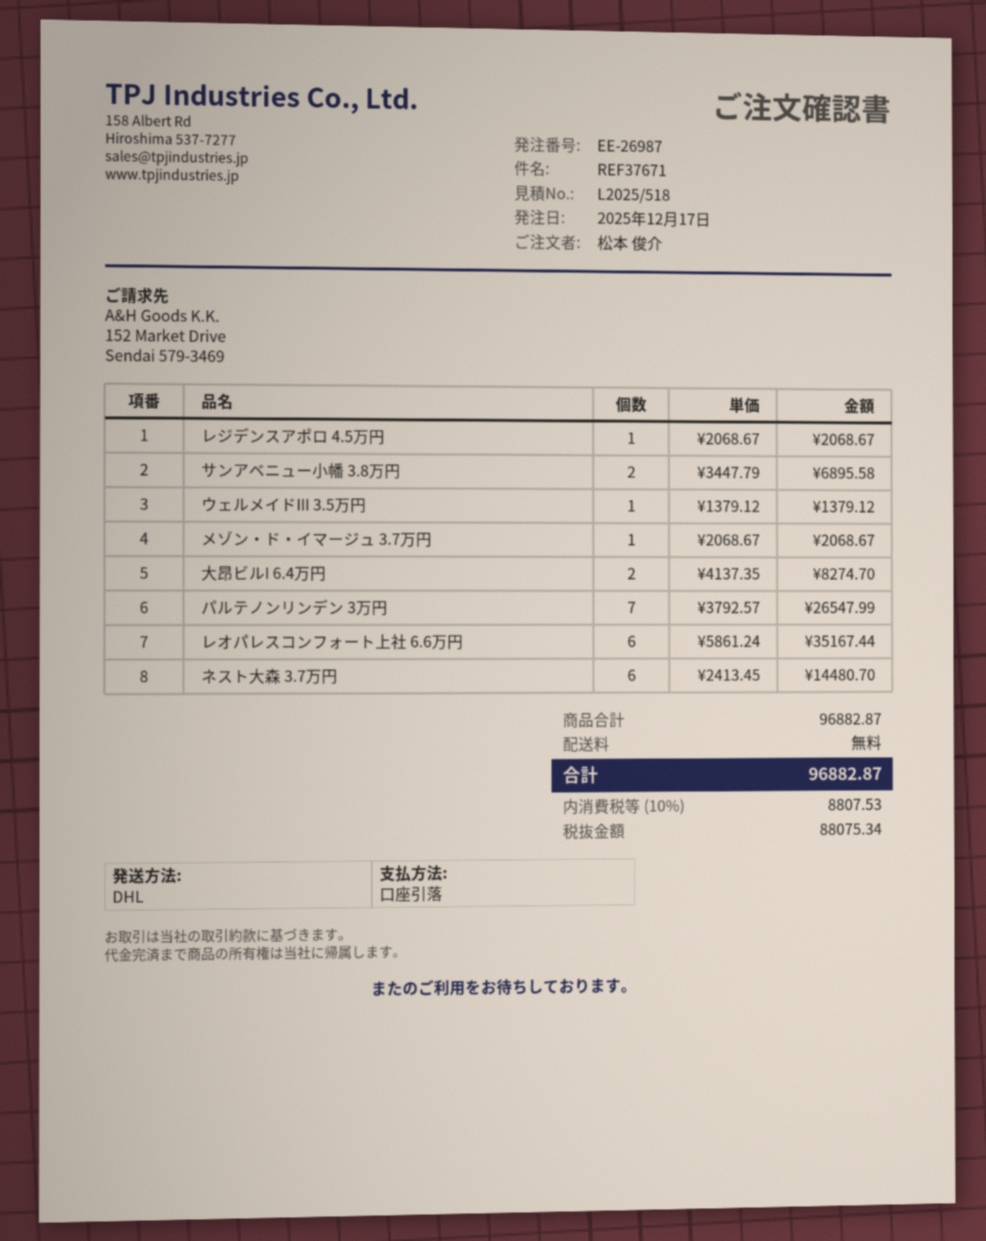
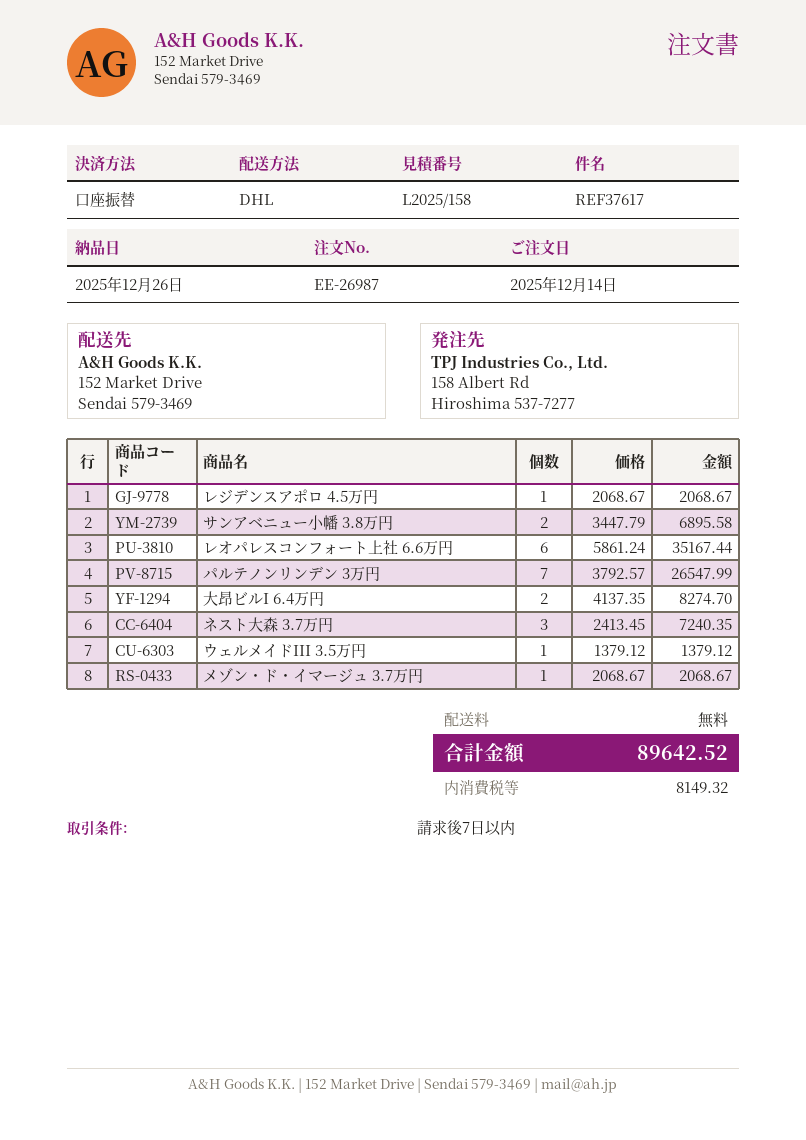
quote number: L2025/518 -> L2025/158
order date: 2025-12-17 -> 2025-12-14
reference: REF37671 -> REF37617
ネスト大森 3.7万円: 6 x 2413.45 = 14480.70 -> 3 x 2413.45 = 7240.35
tax: 8807.53 -> 8149.32
total: 96882.87 -> 89642.52

